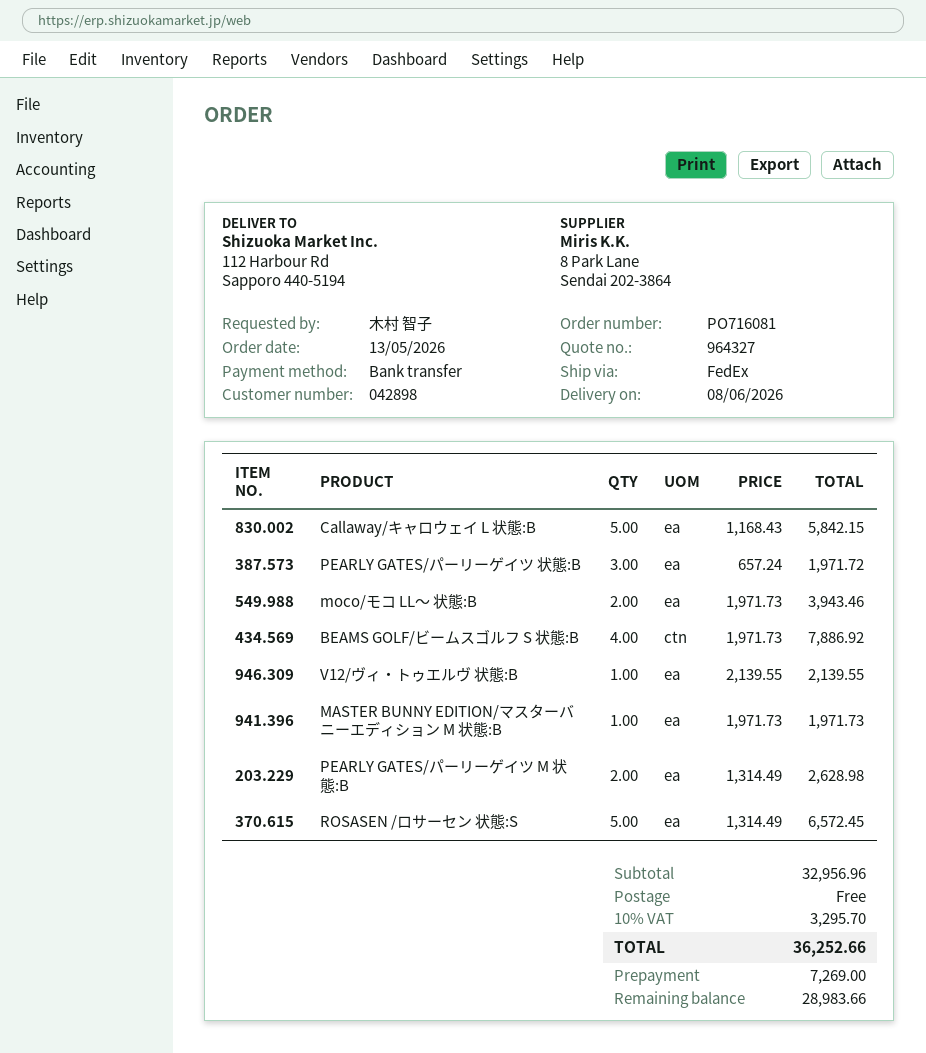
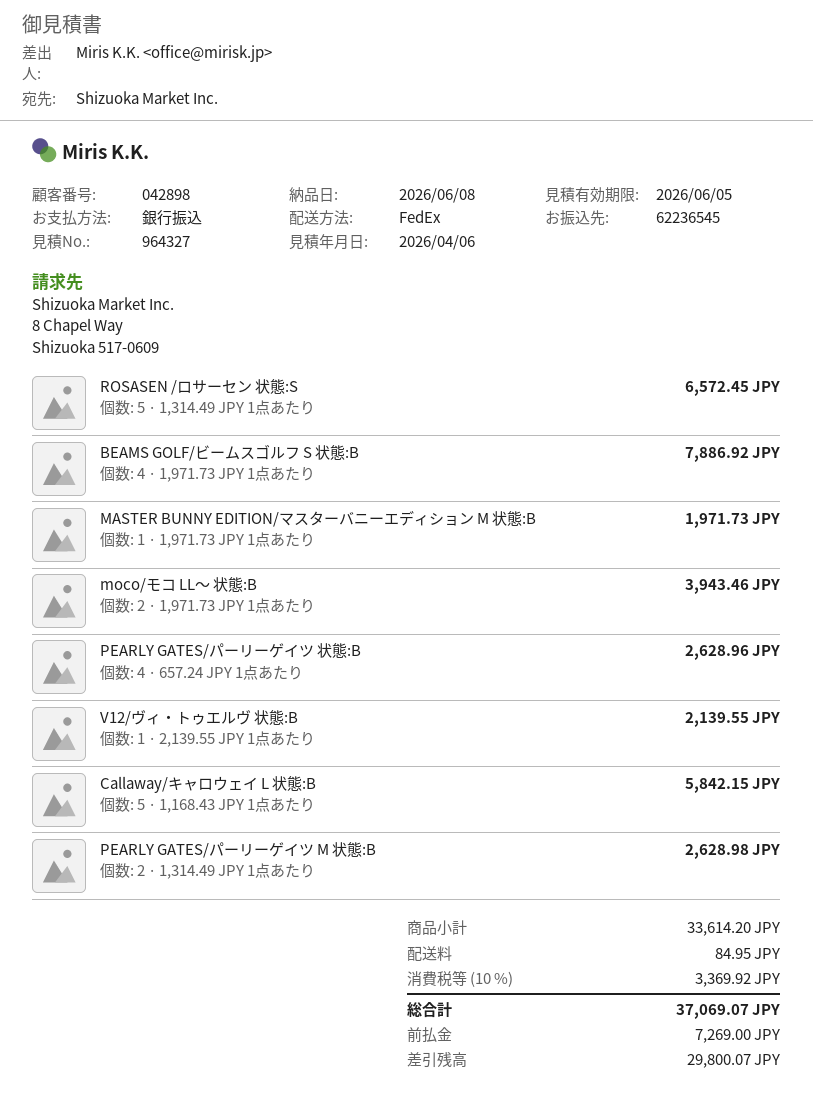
PEARLY GATES/パーリーゲイツ 状態:B: 3 x 657.24 = 1971.72 -> 4 x 657.24 = 2628.96
subtotal: 32956.96 -> 33614.20
shipping: 0.00 -> 84.95
tax: 10% = 3295.70 -> 10% = 3369.92
total: 36252.66 -> 37069.07
balance: 28983.66 -> 29800.07

